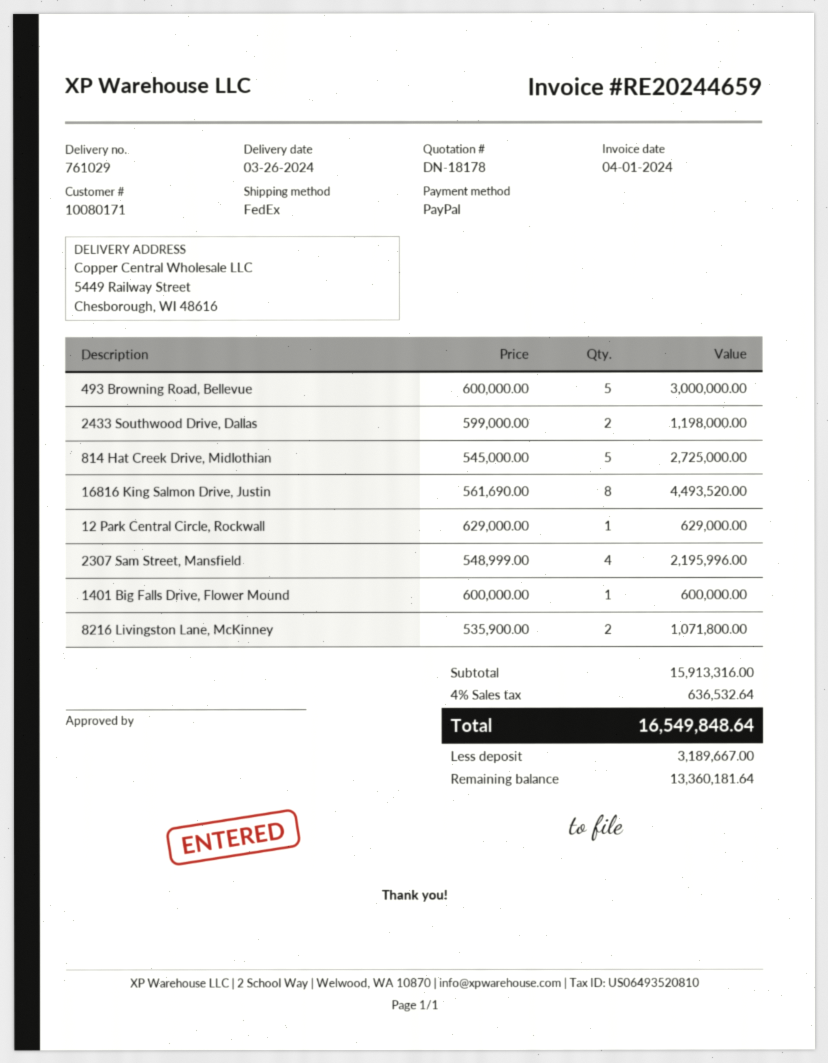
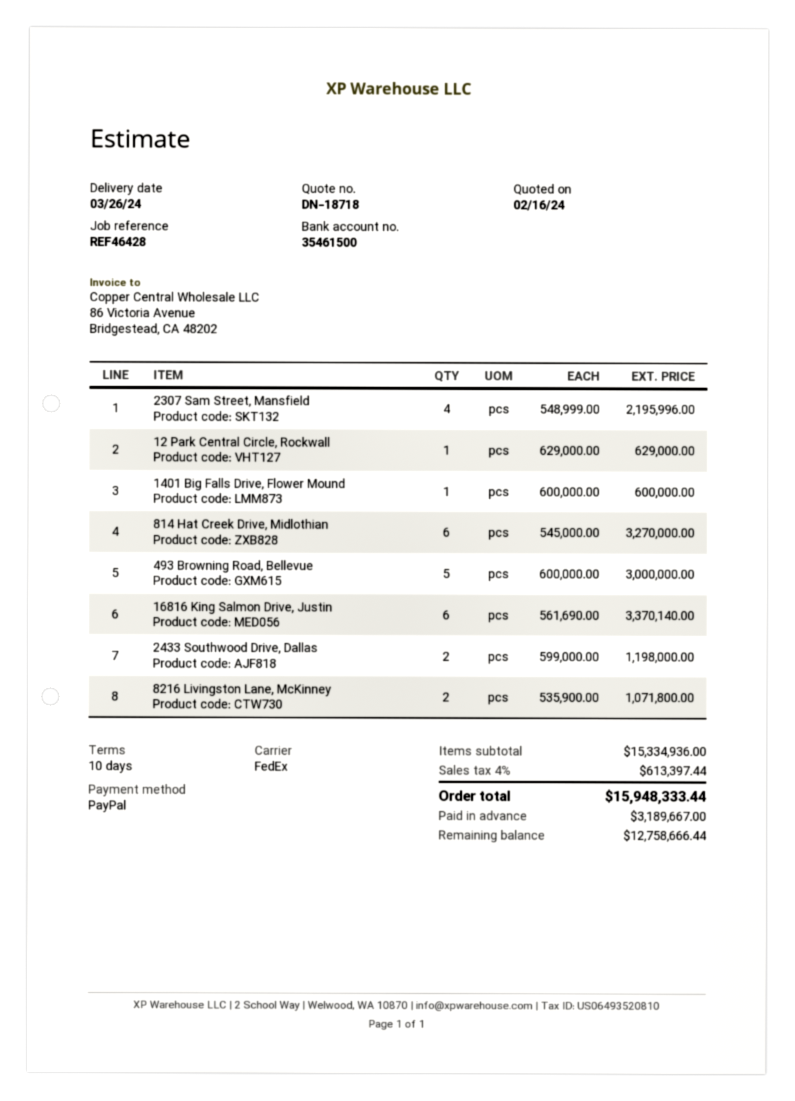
quote number: DN-18178 -> DN-18718
814 Hat Creek Drive, Midlothian: 5 x 545000.00 = 2725000.00 -> 6 x 545000.00 = 3270000.00
16816 King Salmon Drive, Justin: 8 x 561690.00 = 4493520.00 -> 6 x 561690.00 = 3370140.00
subtotal: 15913316.00 -> 15334936.00
tax: 4% = 636532.64 -> 4% = 613397.44
total: 16549848.64 -> 15948333.44
balance: 13360181.64 -> 12758666.44

